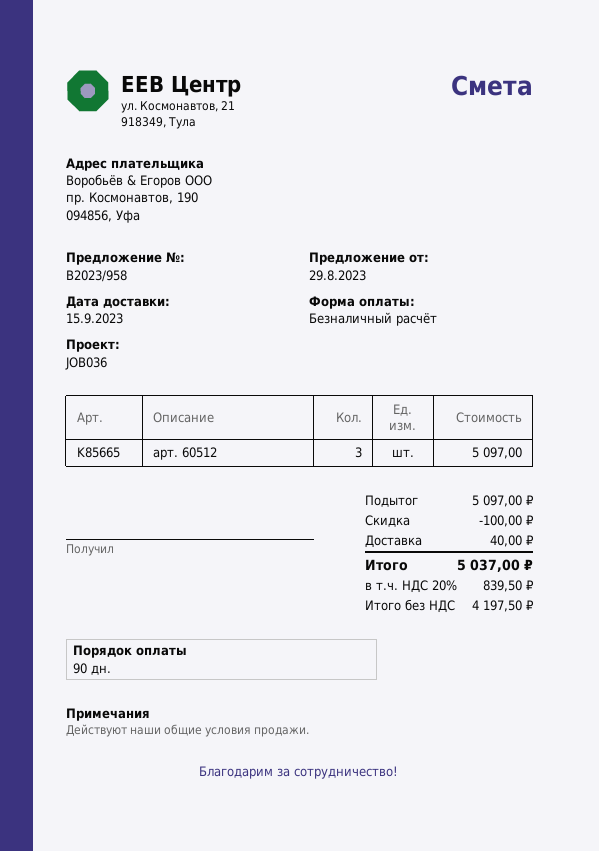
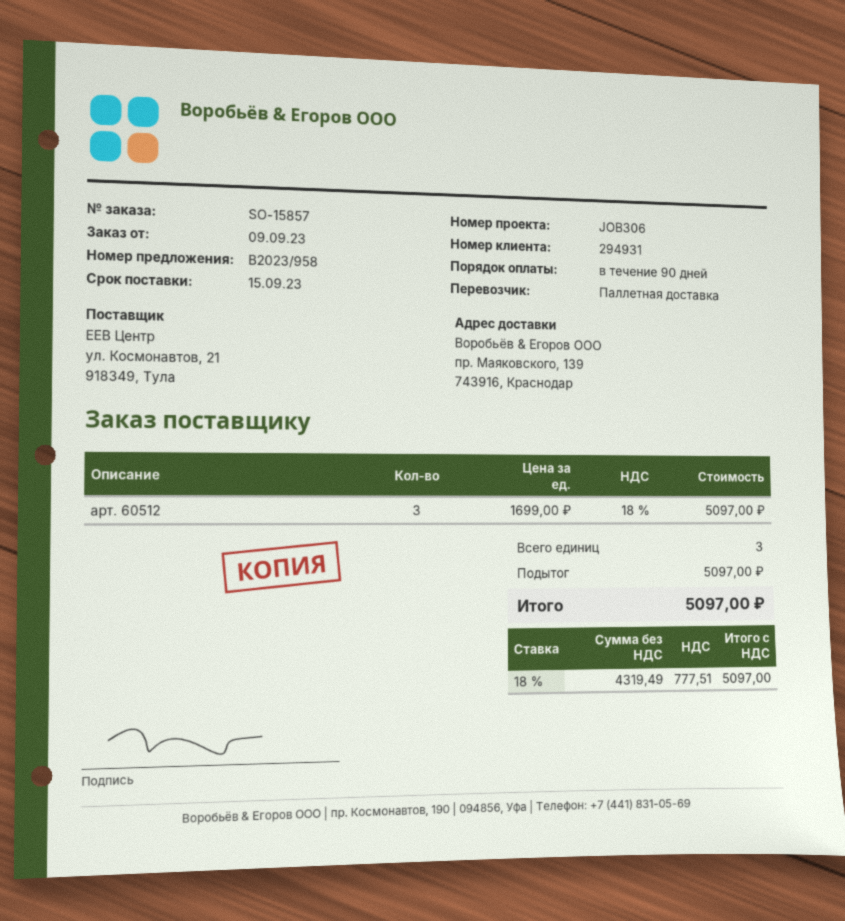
reference: JOB036 -> JOB306
discount: 100.00 -> none
shipping: 40.00 -> none
net: 4197.50 -> 4319.49
tax: 20% = 839.50 -> 18% = 777.51
total: 5037.00 -> 5097.00

